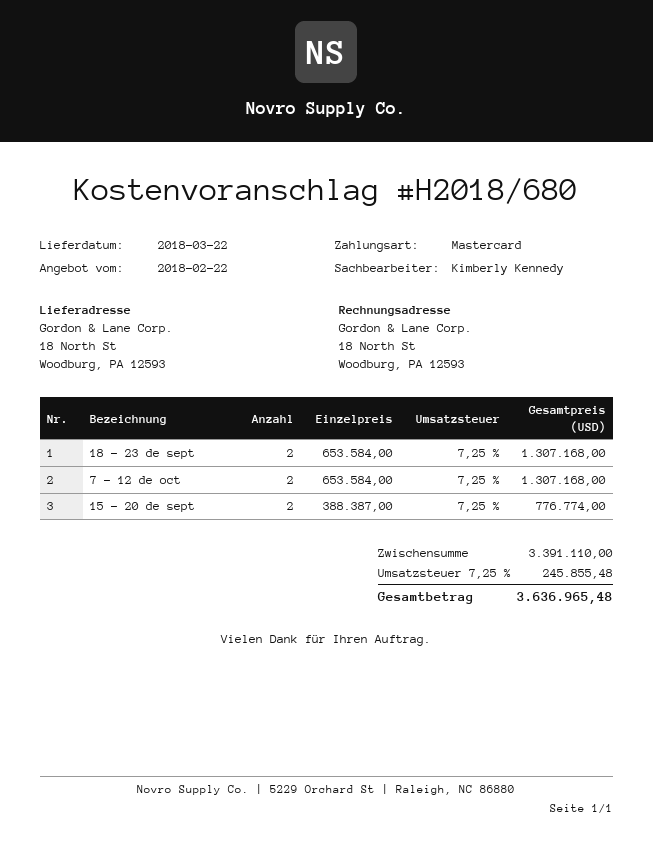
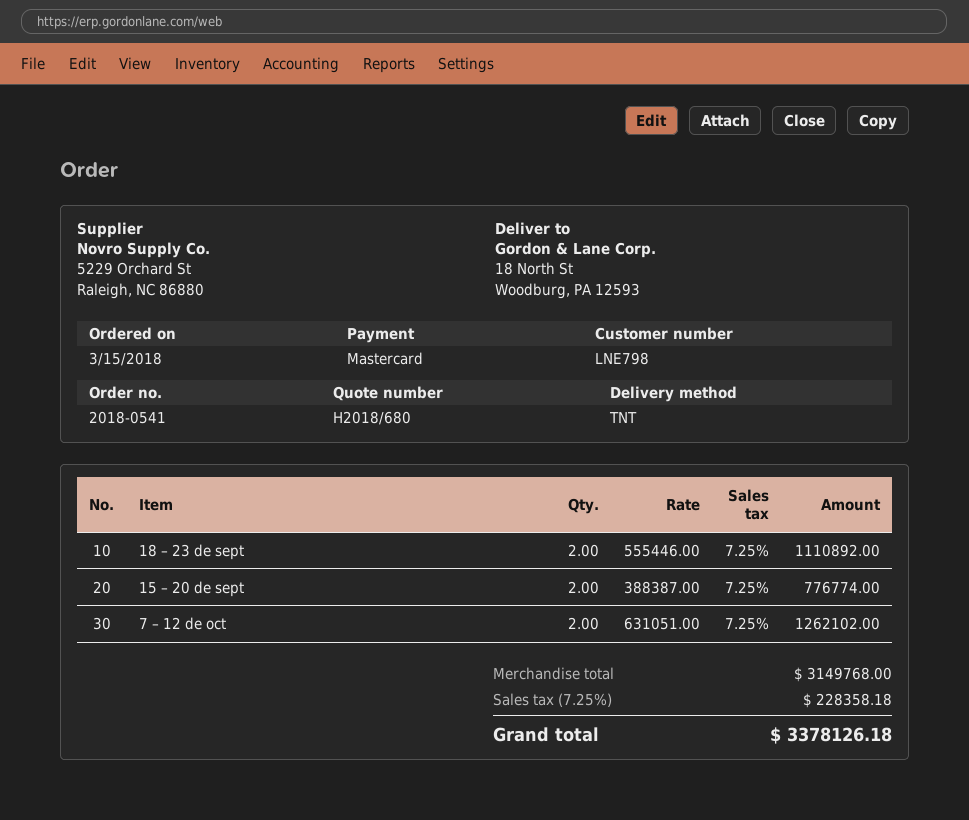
18 – 23 de sept: 2 x 653584.00 = 1307168.00 -> 2 x 555446.00 = 1110892.00
7 – 12 de oct: 2 x 653584.00 = 1307168.00 -> 2 x 631051.00 = 1262102.00
subtotal: 3391110.00 -> 3149768.00
tax: 7.25% = 245855.48 -> 7.25% = 228358.18
total: 3636965.48 -> 3378126.18

